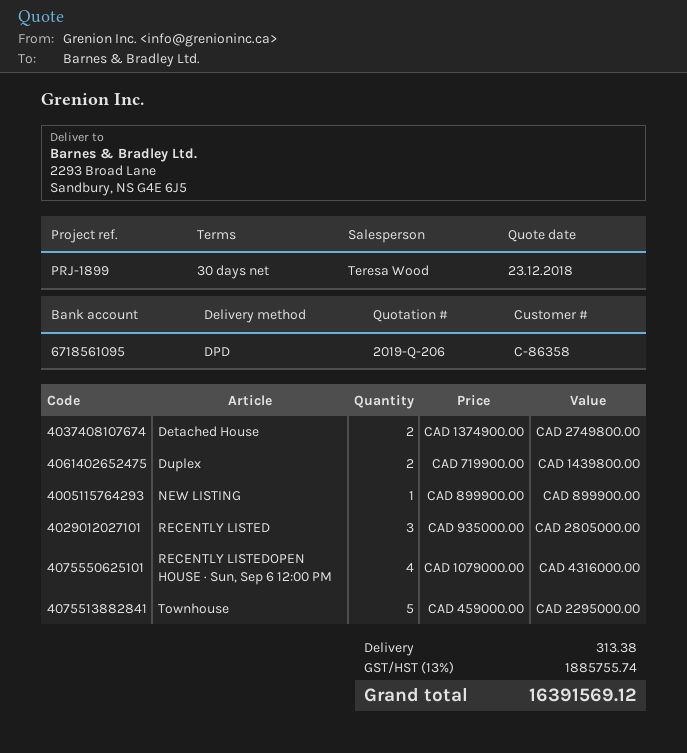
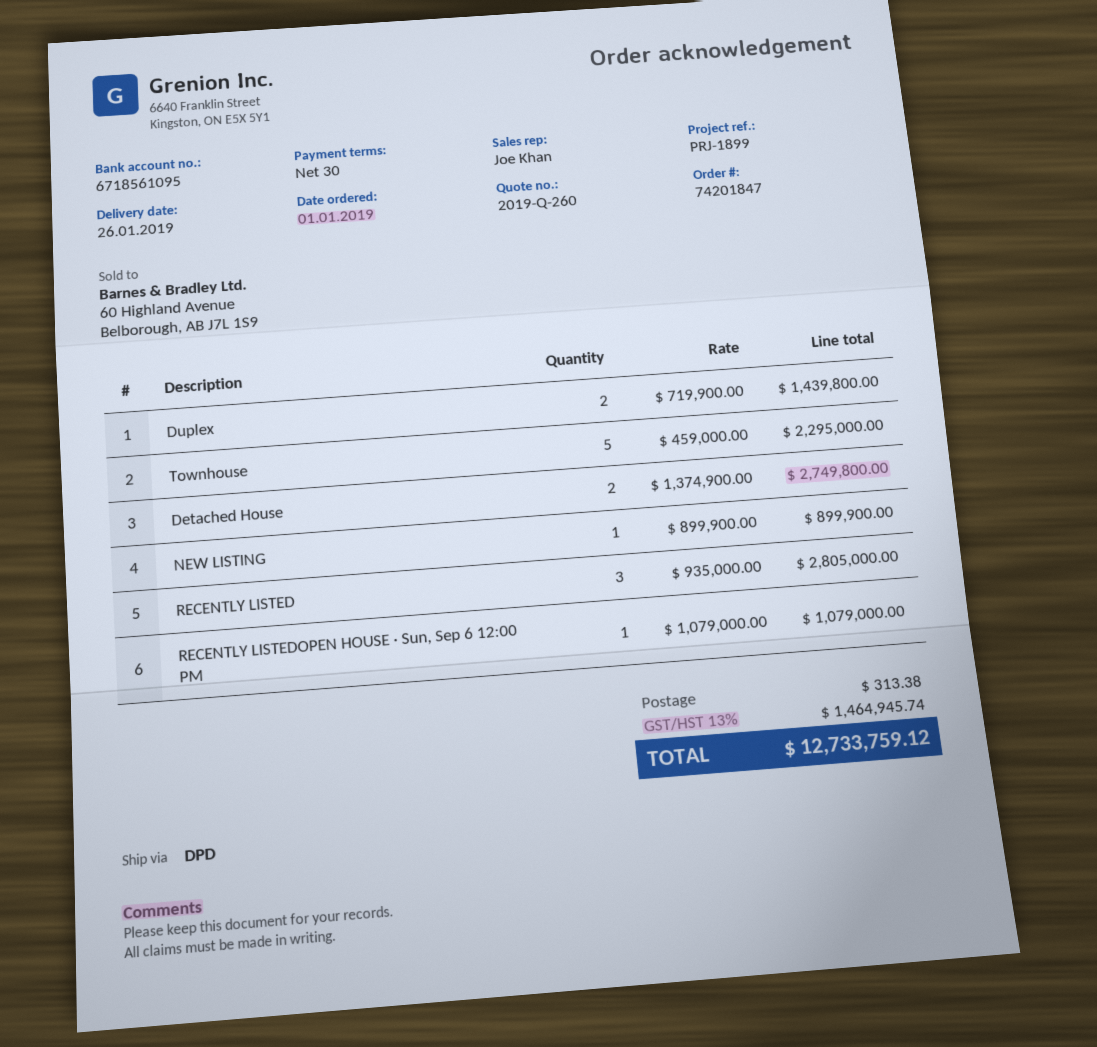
quote number: 2019-Q-206 -> 2019-Q-260
sales rep: Teresa Wood -> Joe Khan
RECENTLY LISTEDOPEN HOUSE · Sun, Sep 6 12:00 PM: 4 x 1079000.00 = 4316000.00 -> 1 x 1079000.00 = 1079000.00
tax: 13% = 1885755.74 -> 13% = 1464945.74
total: 16391569.12 -> 12733759.12

